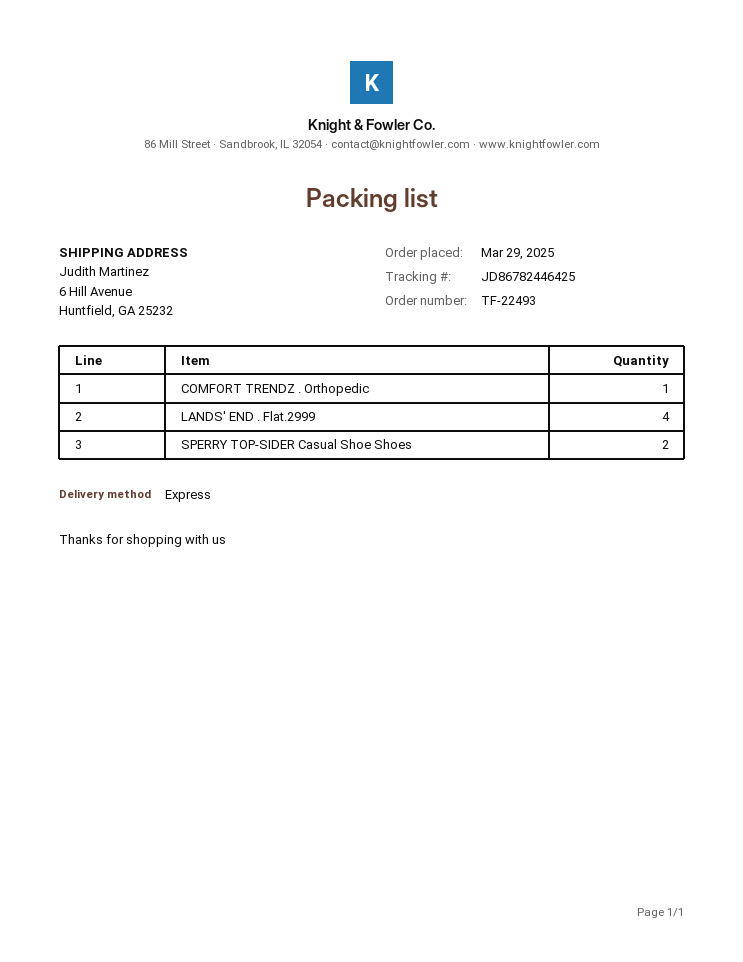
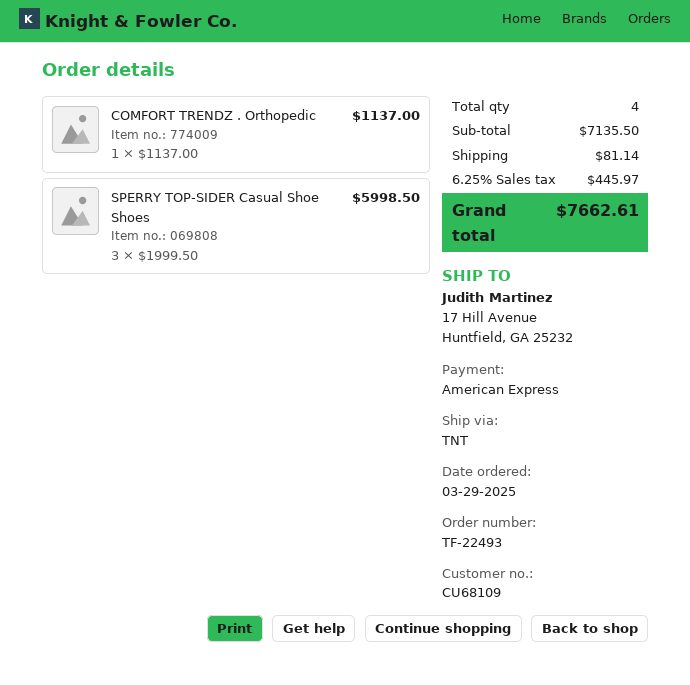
shipping method: express -> TNT
ship to: 6 Hill Avenue, Huntfield, GA 25232 -> 17 Hill Avenue, Huntfield, GA 25232
LANDS' END . Flat.2999: 4 -> none
SPERRY TOP-SIDER Casual Shoe Shoes: 2 -> 3

